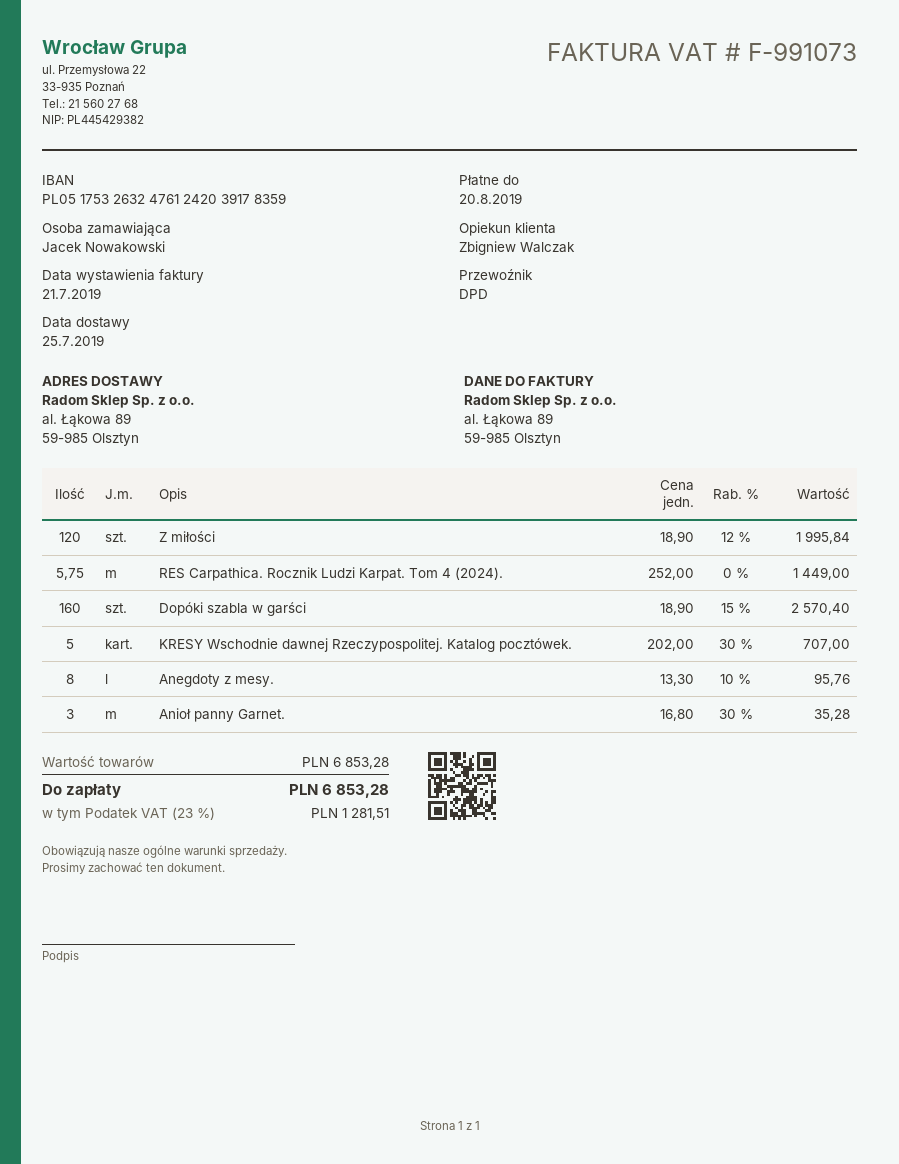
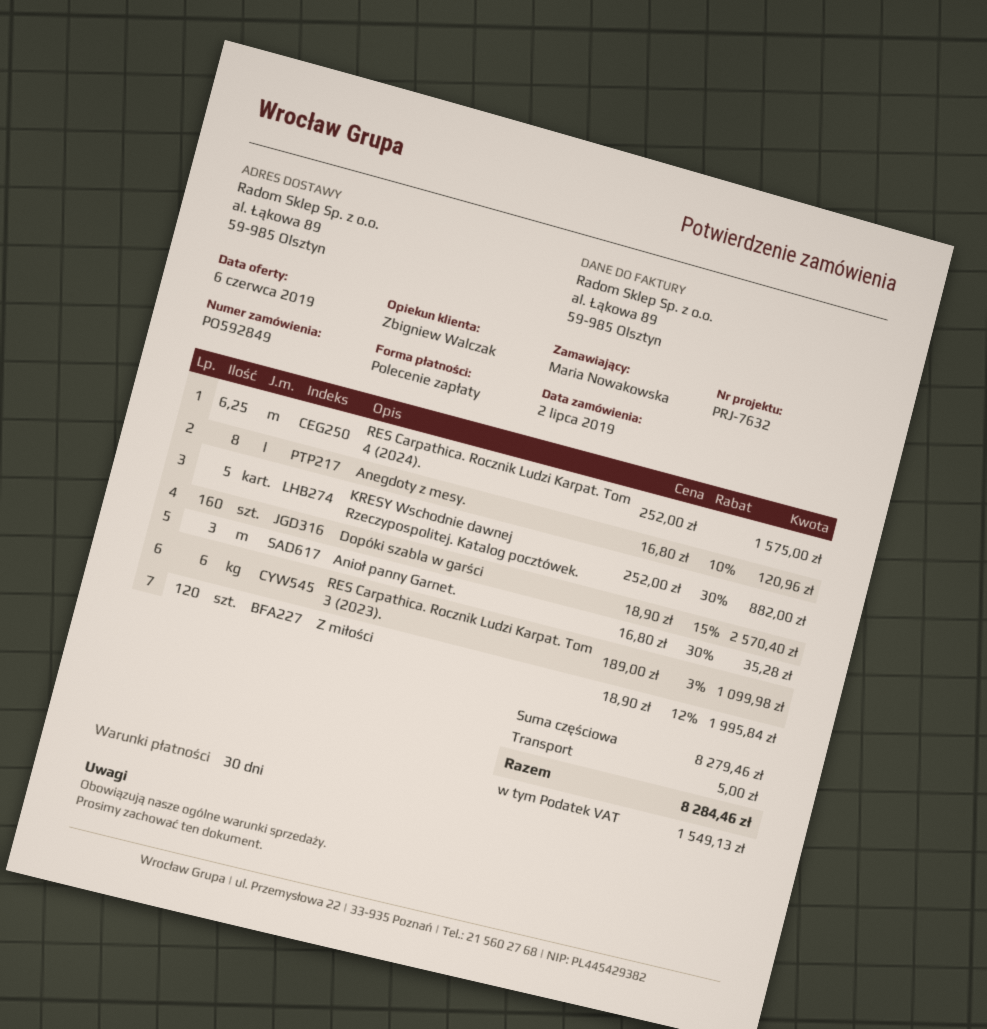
ordered by: Jacek Nowakowski -> Maria Nowakowska
RES Carpathica. Rocznik Ludzi Karpat. Tom 4 (2024).: 5.75 x 252.00 = 1449.00 -> 6.25 x 252.00 = 1575.00
KRESY Wschodnie dawnej Rzeczypospolitej. Katalog pocztówek.: 5 x 202.00 - 30% = 707.00 -> 5 x 252.00 - 30% = 882.00
Anegdoty z mesy.: 8 x 13.30 - 10% = 95.76 -> 8 x 16.80 - 10% = 120.96
RES Carpathica. Rocznik Ludzi Karpat. Tom 3 (2023).: none -> 6 x 189.00 - 3% = 1099.98
subtotal: 6853.28 -> 8279.46
shipping: none -> 5.00
tax: 1281.51 -> 1549.13
total: 6853.28 -> 8284.46

